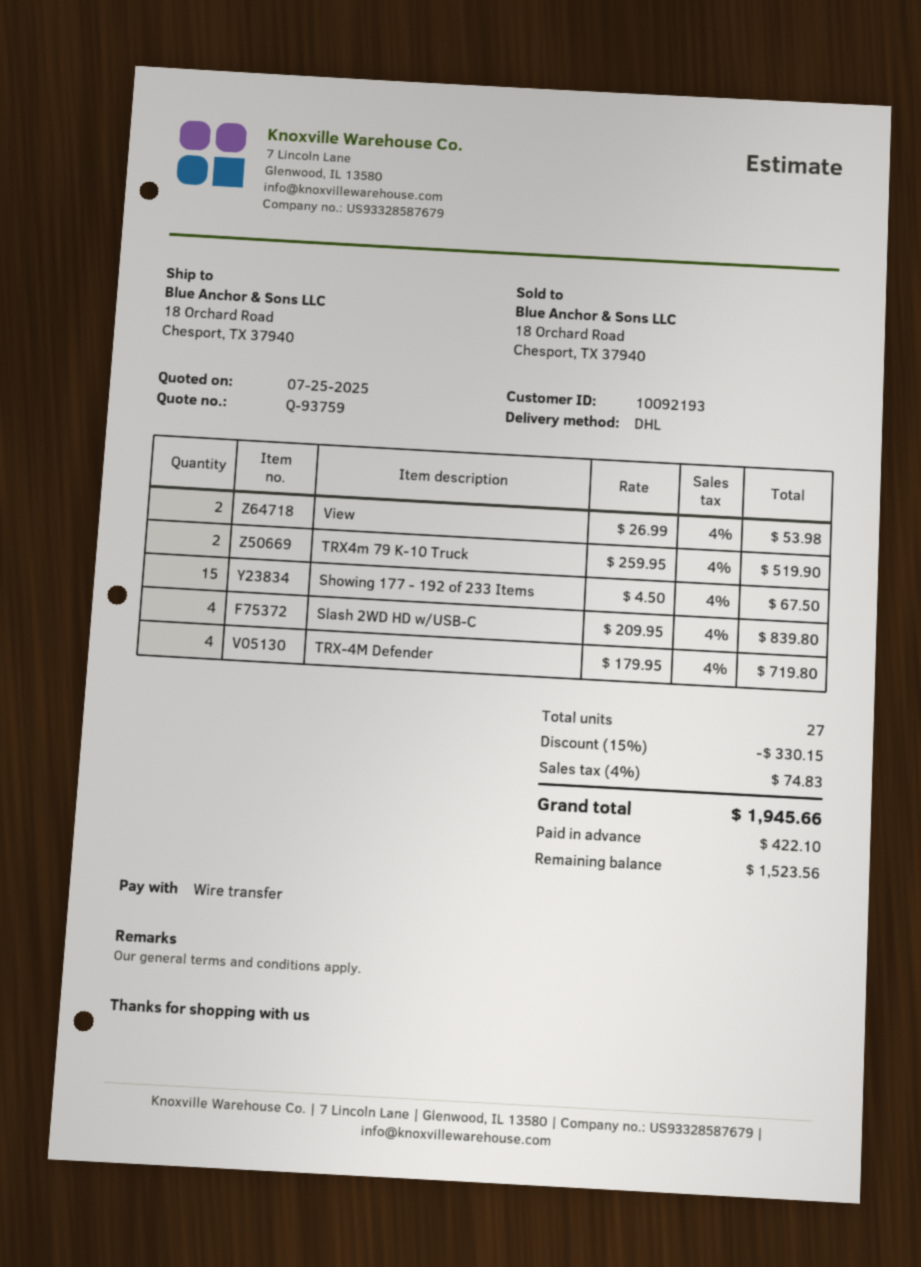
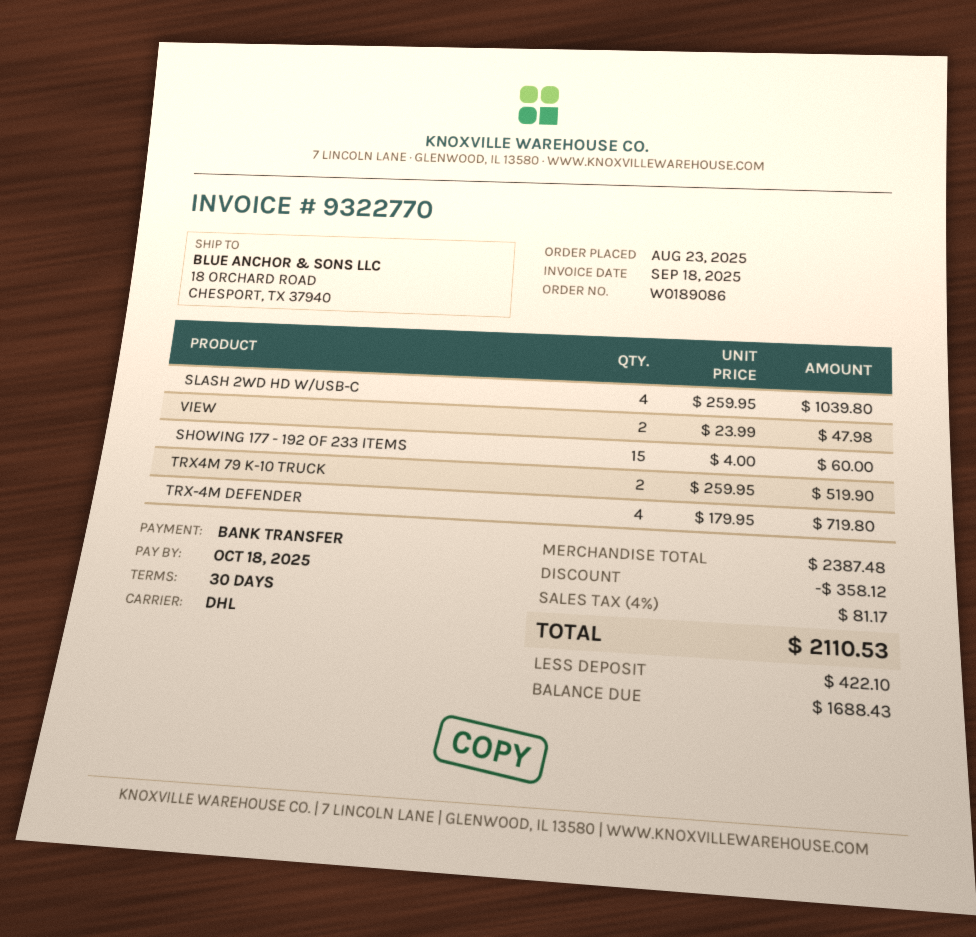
View: 2 x 26.99 = 53.98 -> 2 x 23.99 = 47.98
Showing 177 - 192 of 233 Items: 15 x 4.50 = 67.50 -> 15 x 4.00 = 60.00
Slash 2WD HD w/USB-C: 4 x 209.95 = 839.80 -> 4 x 259.95 = 1039.80
discount: 330.15 -> 358.12
tax: 4% = 74.83 -> 4% = 81.17
total: 1945.66 -> 2110.53
balance: 1523.56 -> 1688.43

